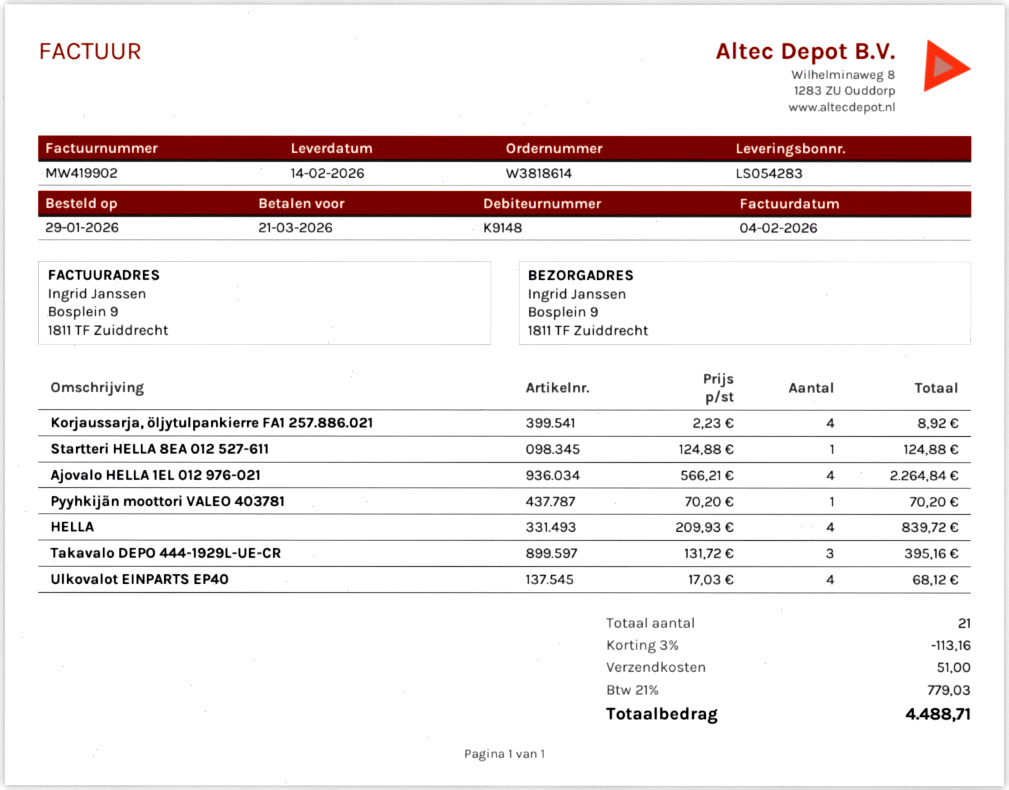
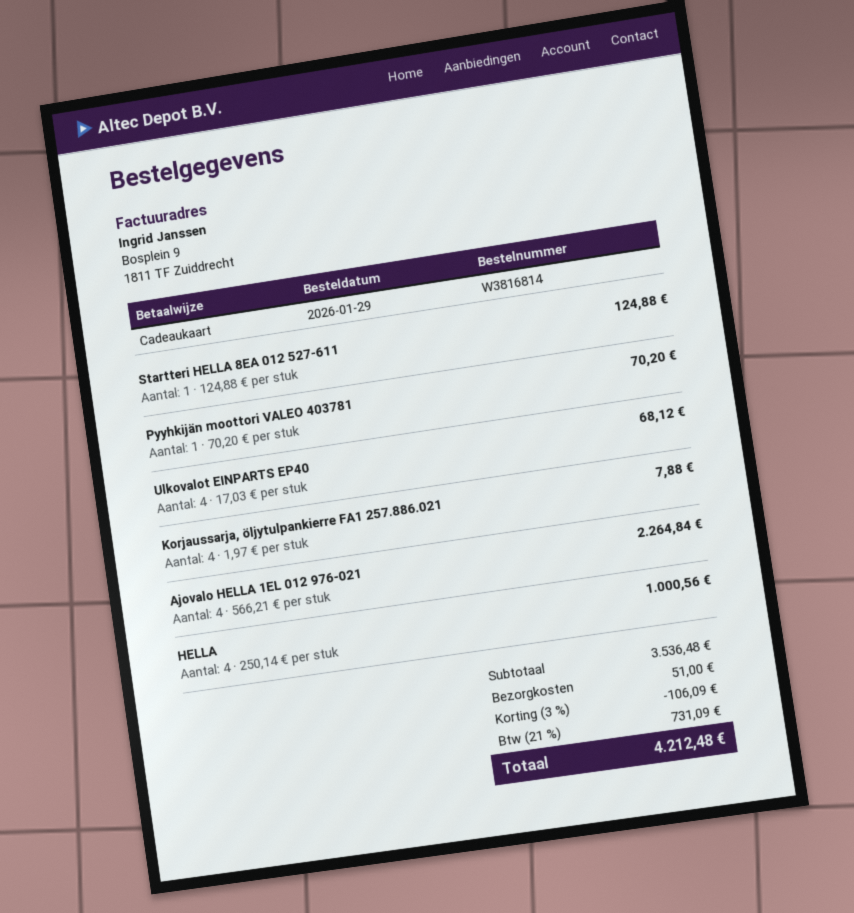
order number: W3818614 -> W3816814
Korjaussarja, öljytulpankierre FA1 257.886.021: 4 x 2.23 = 8.92 -> 4 x 1.97 = 7.88
HELLA: 4 x 209.93 = 839.72 -> 4 x 250.14 = 1000.56
Takavalo DEPO 444-1929L-UE-CR: 3 x 131.72 = 395.16 -> none
discount: 3% = 113.16 -> 3% = 106.09
tax: 21% = 779.03 -> 21% = 731.09
total: 4488.71 -> 4212.48

